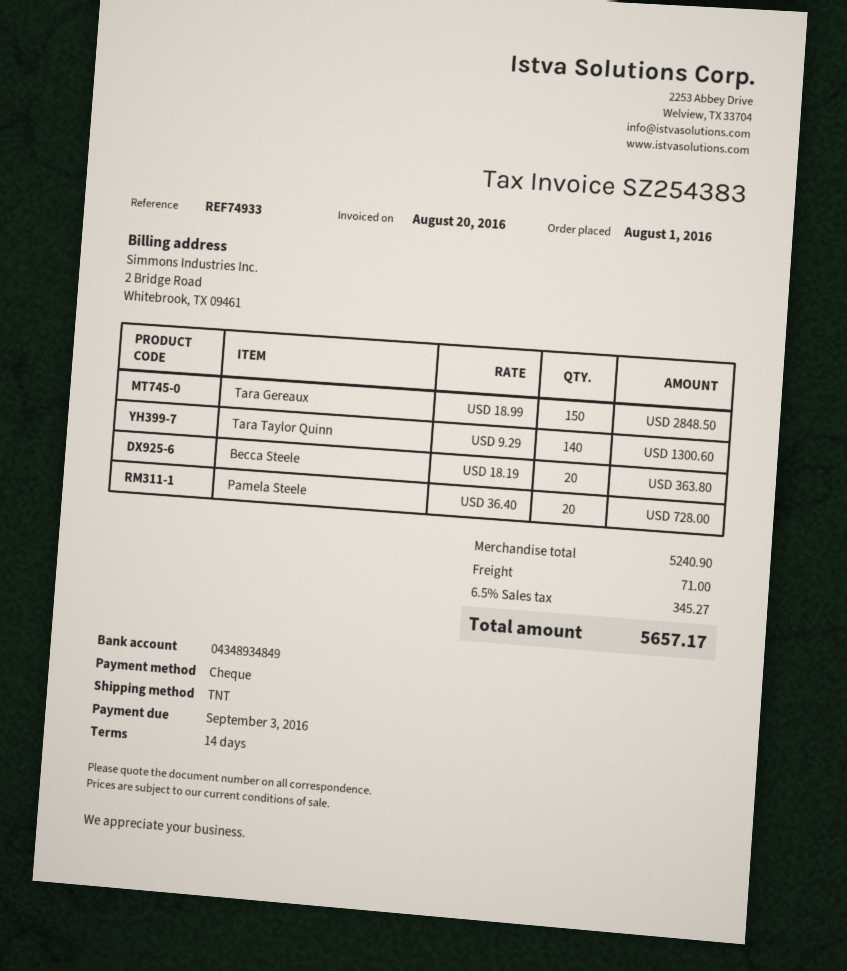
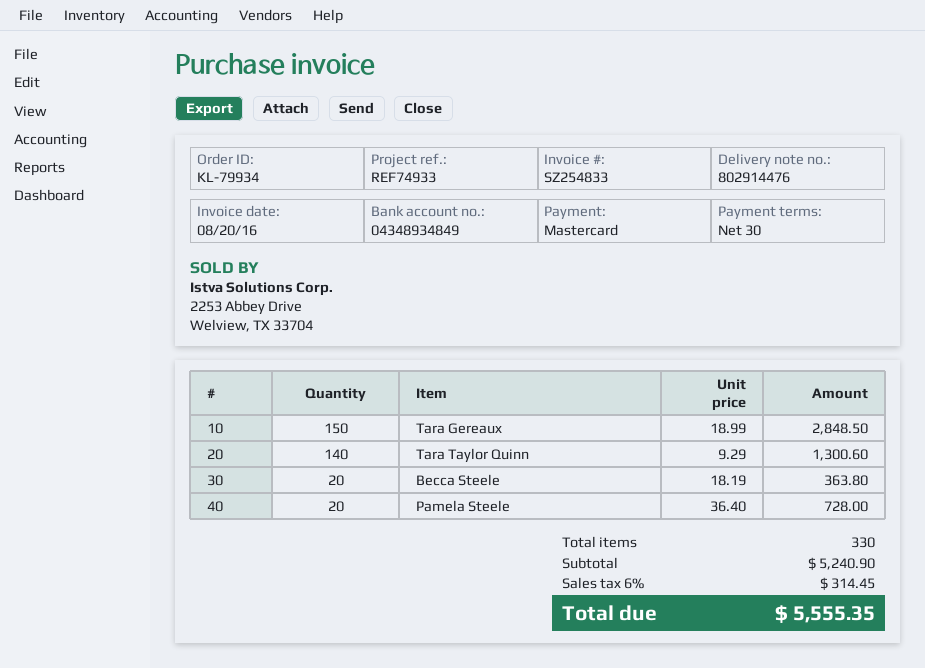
invoice number: SZ254383 -> SZ254833
payment terms: 14 days -> 30 days
payment method: cheque -> Mastercard
shipping: 71.00 -> none
tax: 6.5% = 345.27 -> 6% = 314.45
total: 5657.17 -> 5555.35

